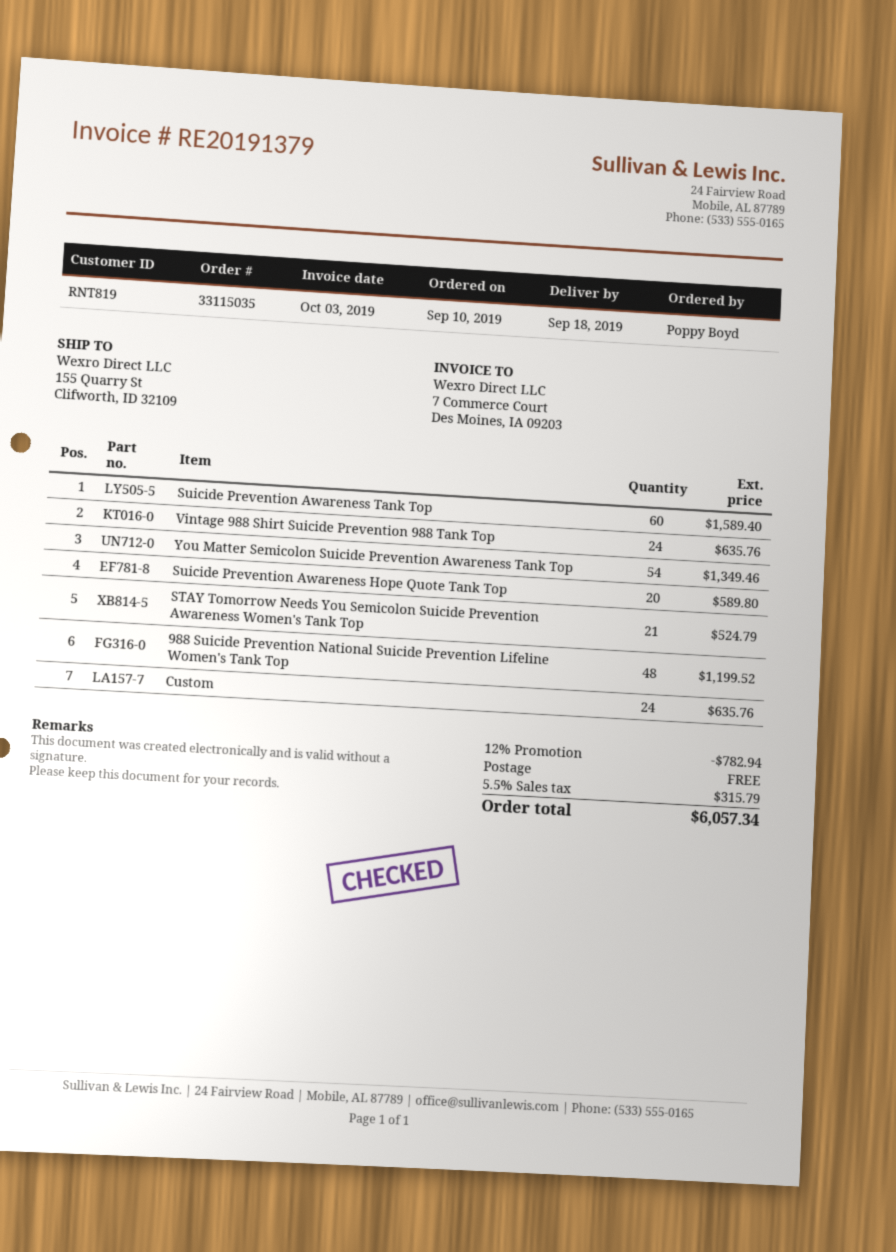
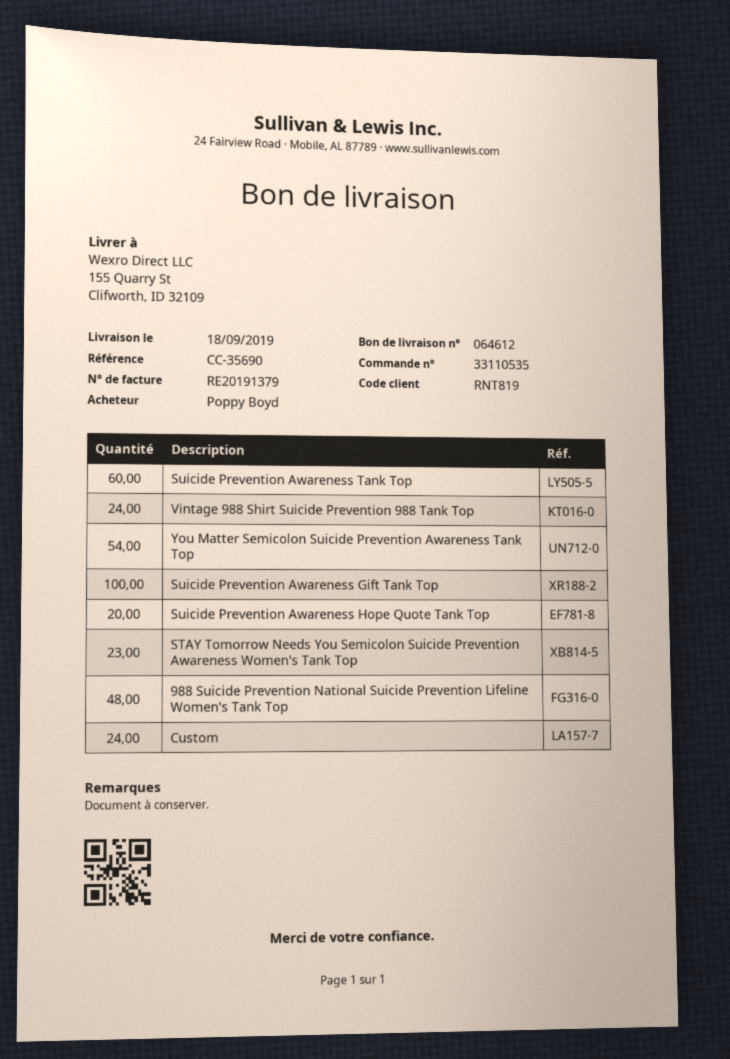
order number: 33115035 -> 33110535
STAY Tomorrow Needs You Semicolon Suicide Prevention Awareness Women's Tank Top: 21 -> 23
Suicide Prevention Awareness Gift Tank Top: none -> 100

